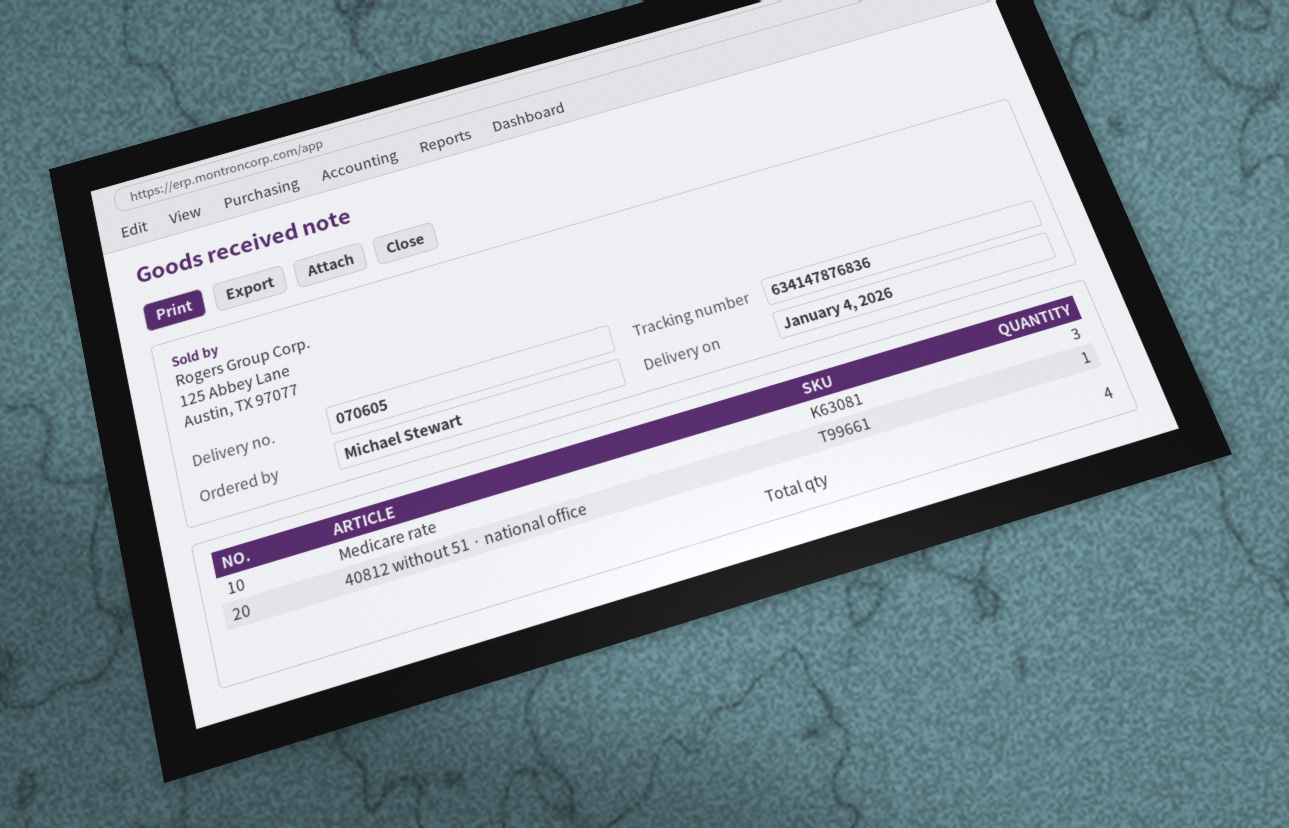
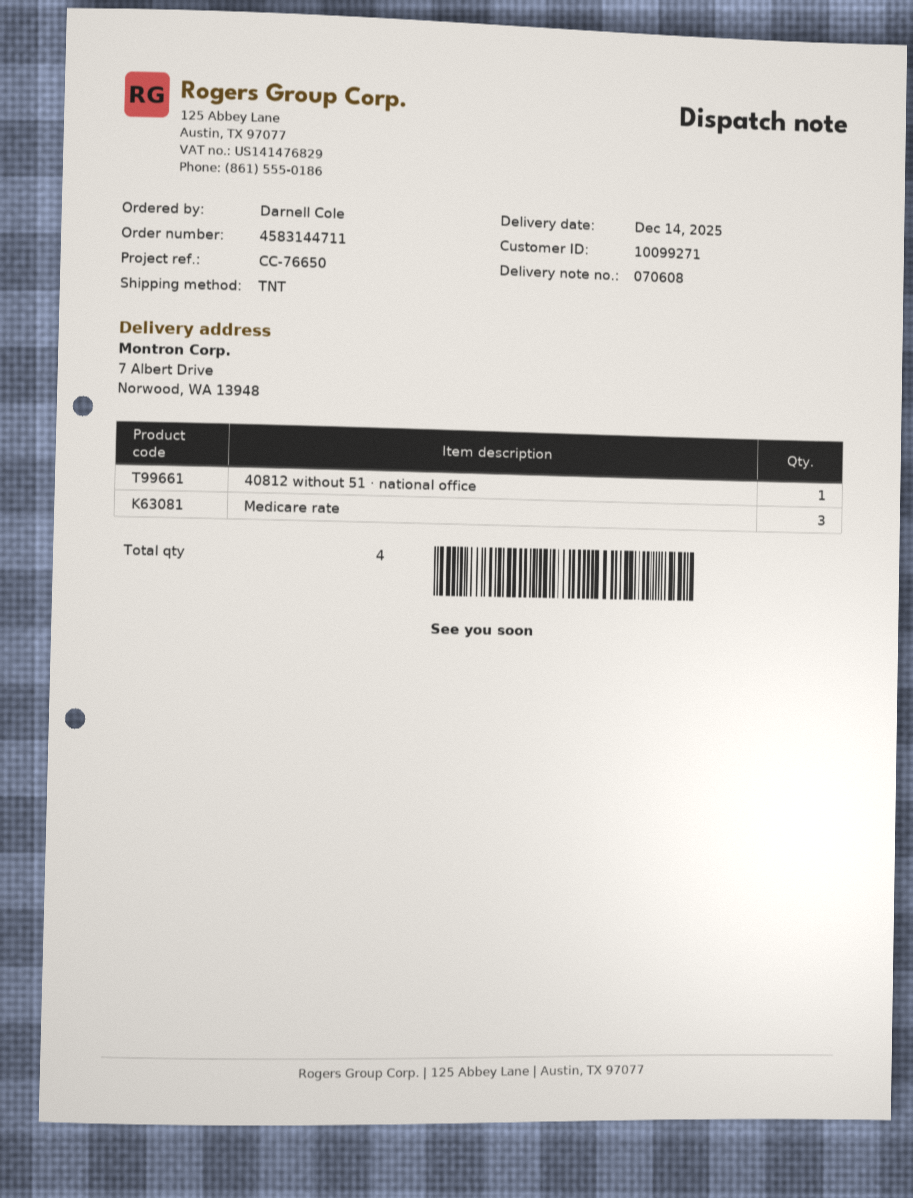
delivery note number: 070605 -> 070608
delivery date: 2026-01-04 -> 2025-12-14
ordered by: Michael Stewart -> Darnell Cole

